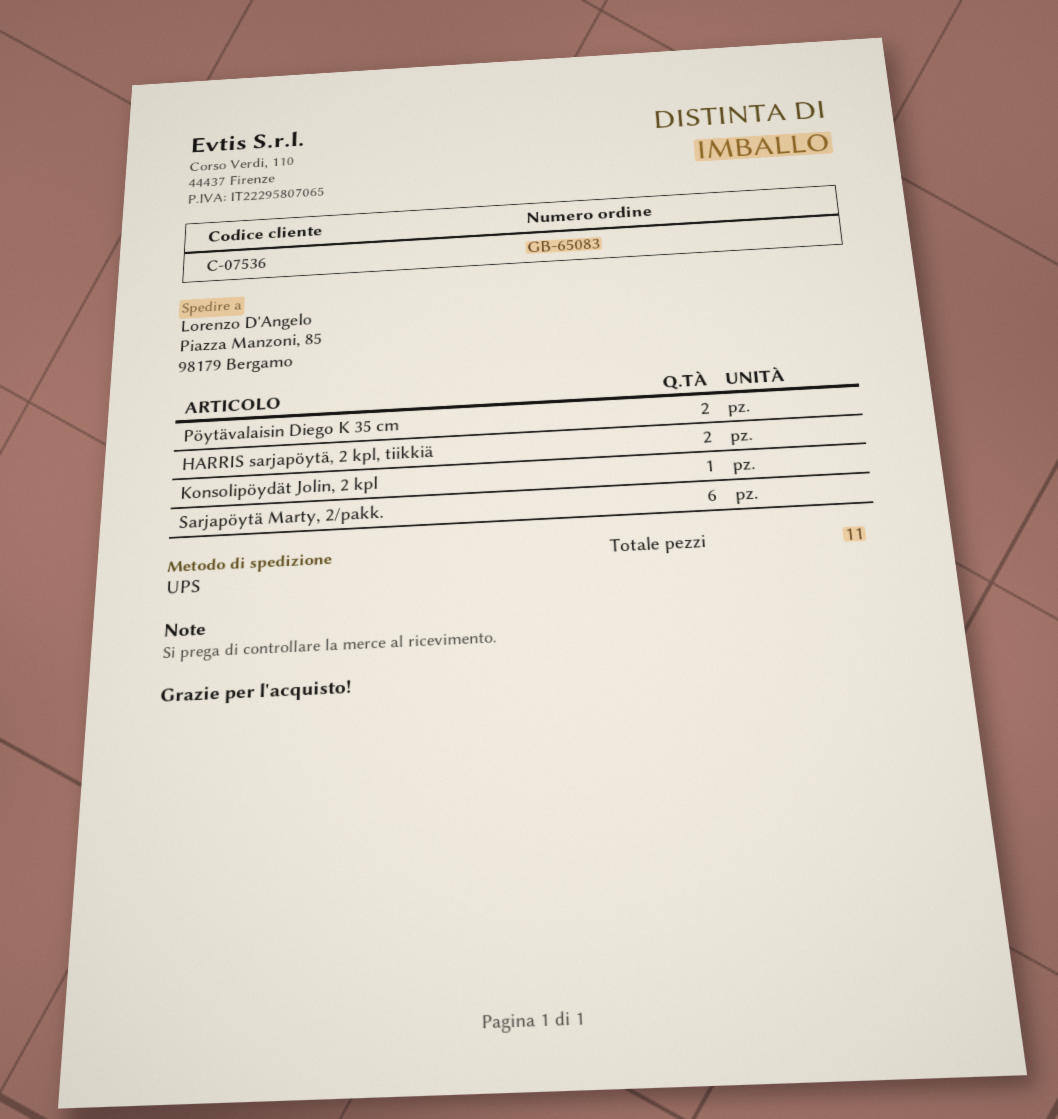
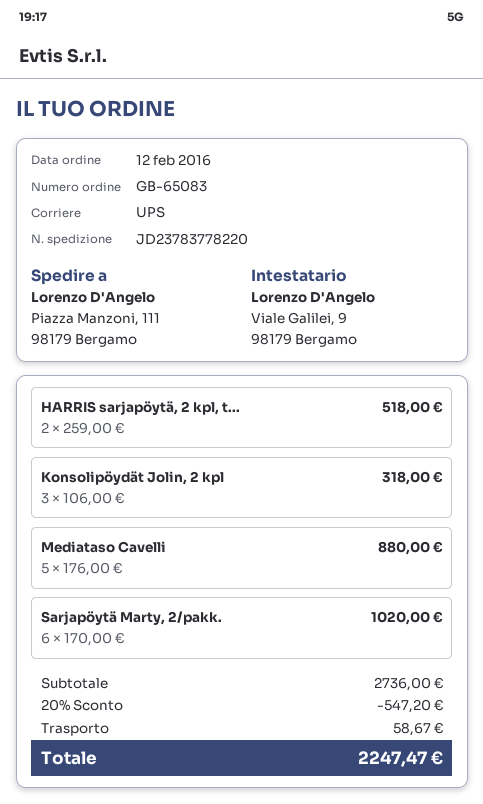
ship to: Piazza Manzoni, 85, 98179 Bergamo -> Piazza Manzoni, 111, 98179 Bergamo
Pöytävalaisin Diego K 35 cm: 2 -> none
Konsolipöydät Jolin, 2 kpl: 1 -> 3
Mediataso Cavelli: none -> 5

